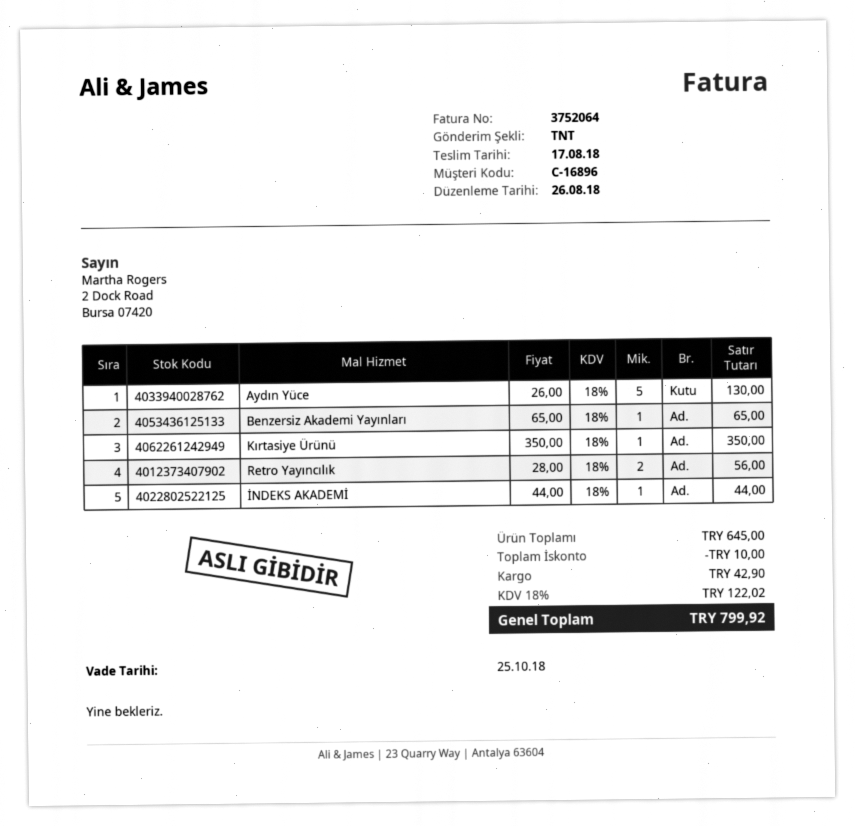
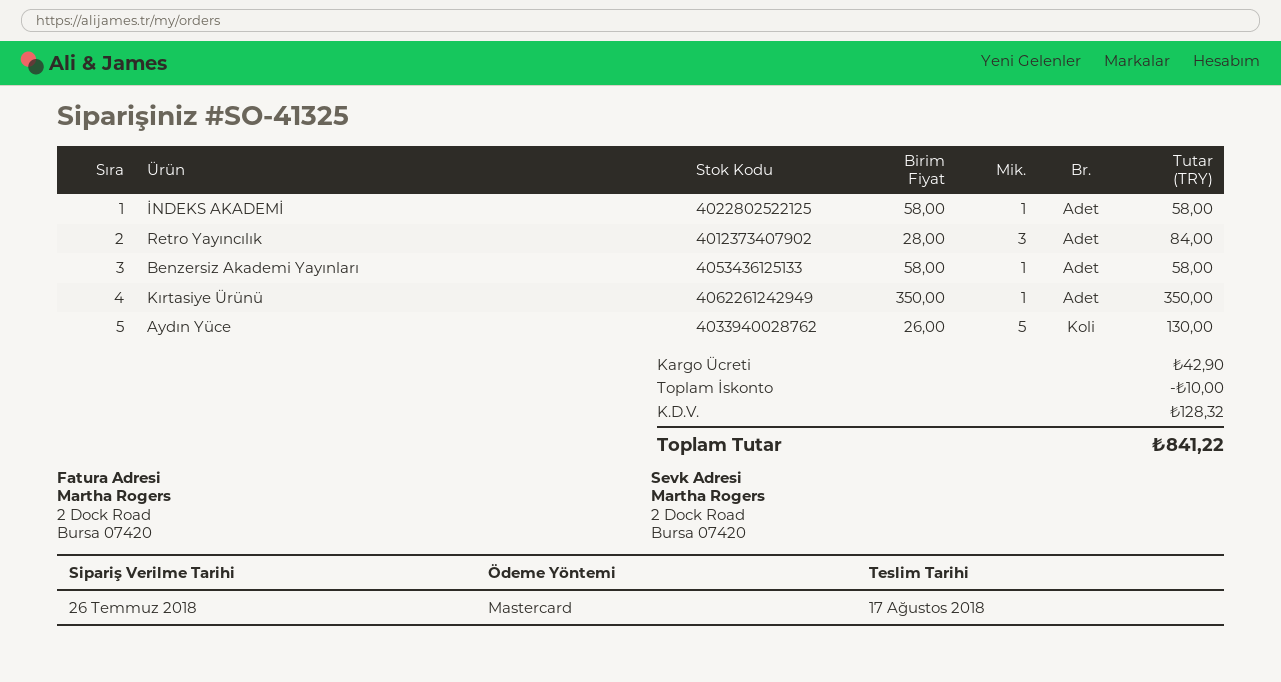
Benzersiz Akademi Yayınları: 1 x 65.00 = 65.00 -> 1 x 58.00 = 58.00
Retro Yayıncılık: 2 x 28.00 = 56.00 -> 3 x 28.00 = 84.00
İNDEKS AKADEMİ: 1 x 44.00 = 44.00 -> 1 x 58.00 = 58.00
tax: 122.02 -> 128.32
total: 799.92 -> 841.22

